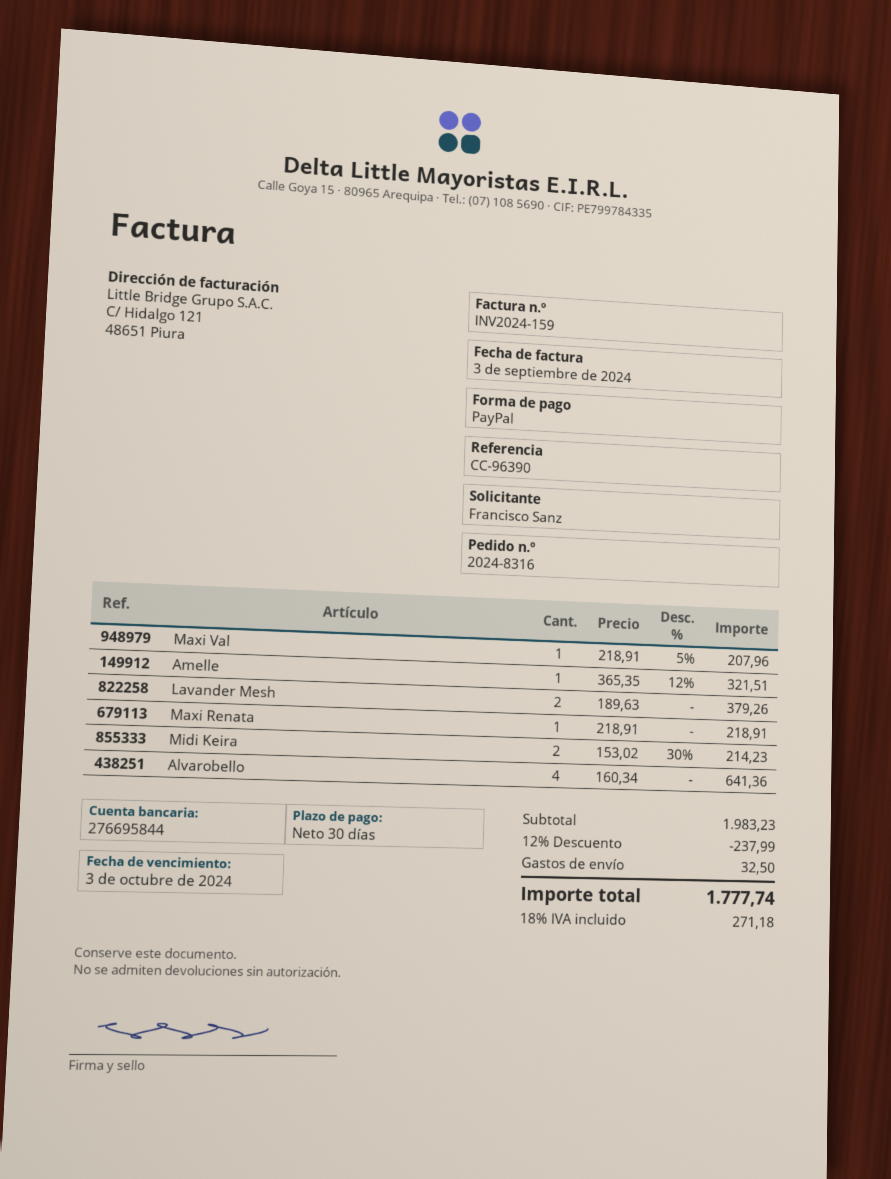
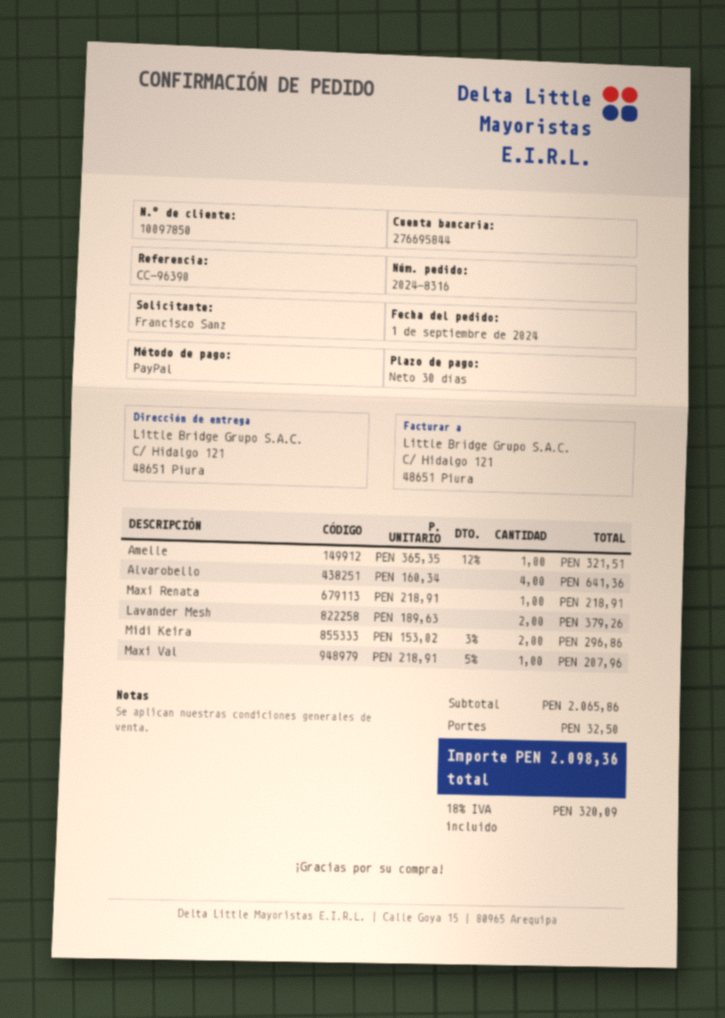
Midi Keira: 2 x 153.02 - 30% = 214.23 -> 2 x 153.02 - 3% = 296.86
subtotal: 1983.23 -> 2065.86
discount: 12% = 237.99 -> none
tax: 18% = 271.18 -> 18% = 320.09
total: 1777.74 -> 2098.36

